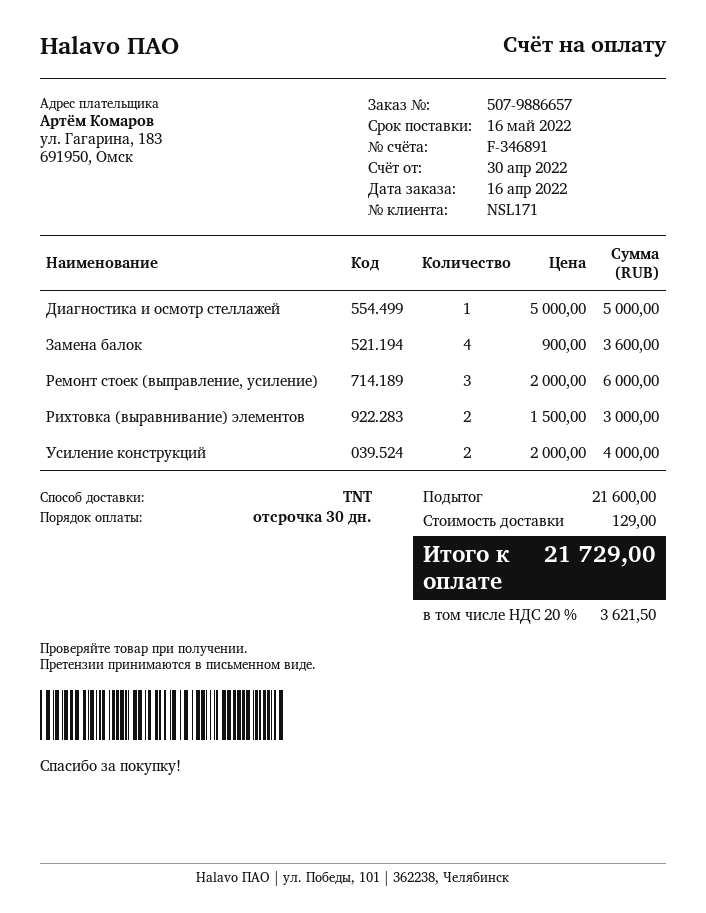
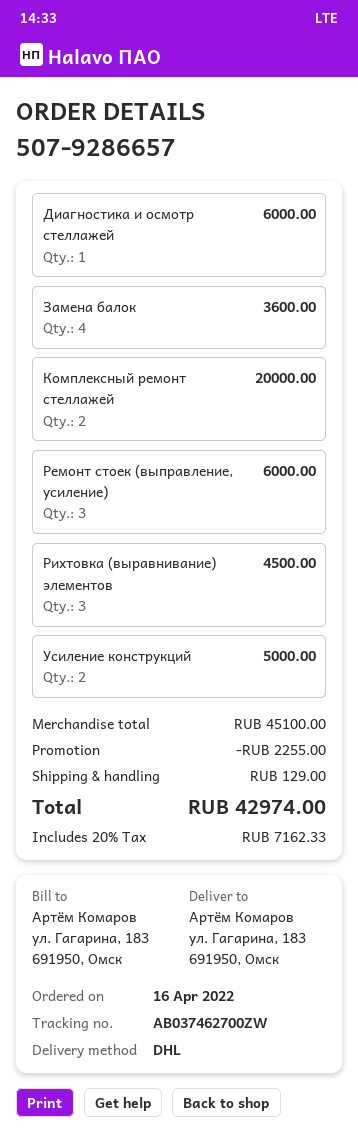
order number: 507-9886657 -> 507-9286657
shipping method: TNT -> DHL
Диагностика и осмотр стеллажей: 1 for 5000.00 -> 1 for 6000.00
Рихтовка (выравнивание) элементов: 2 for 3000.00 -> 3 for 4500.00
Усиление конструкций: 2 for 4000.00 -> 2 for 5000.00
Комплексный ремонт стеллажей: none -> 2 for 20000.00
subtotal: 21600.00 -> 45100.00
discount: none -> 2255.00
tax: 20% = 3621.50 -> 20% = 7162.33
total: 21729.00 -> 42974.00

